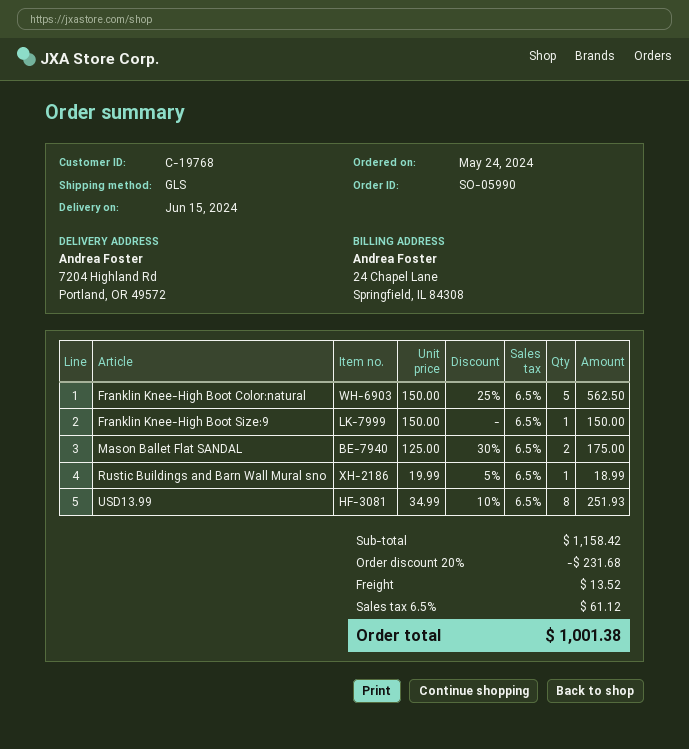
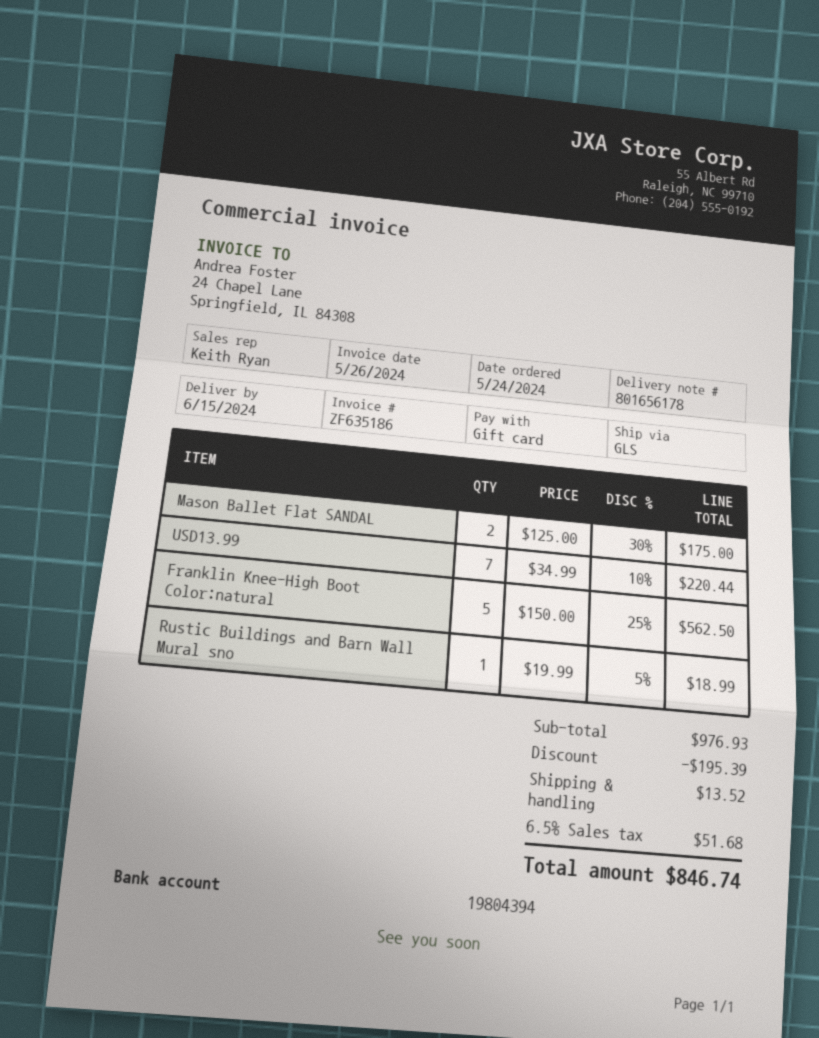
Franklin Knee-High Boot Size:9: 1 x 150.00 = 150.00 -> none
USD13.99: 8 x 34.99 - 10% = 251.93 -> 7 x 34.99 - 10% = 220.44
subtotal: 1158.42 -> 976.93
discount: 231.68 -> 195.39
tax: 6.5% = 61.12 -> 6.5% = 51.68
total: 1001.38 -> 846.74

